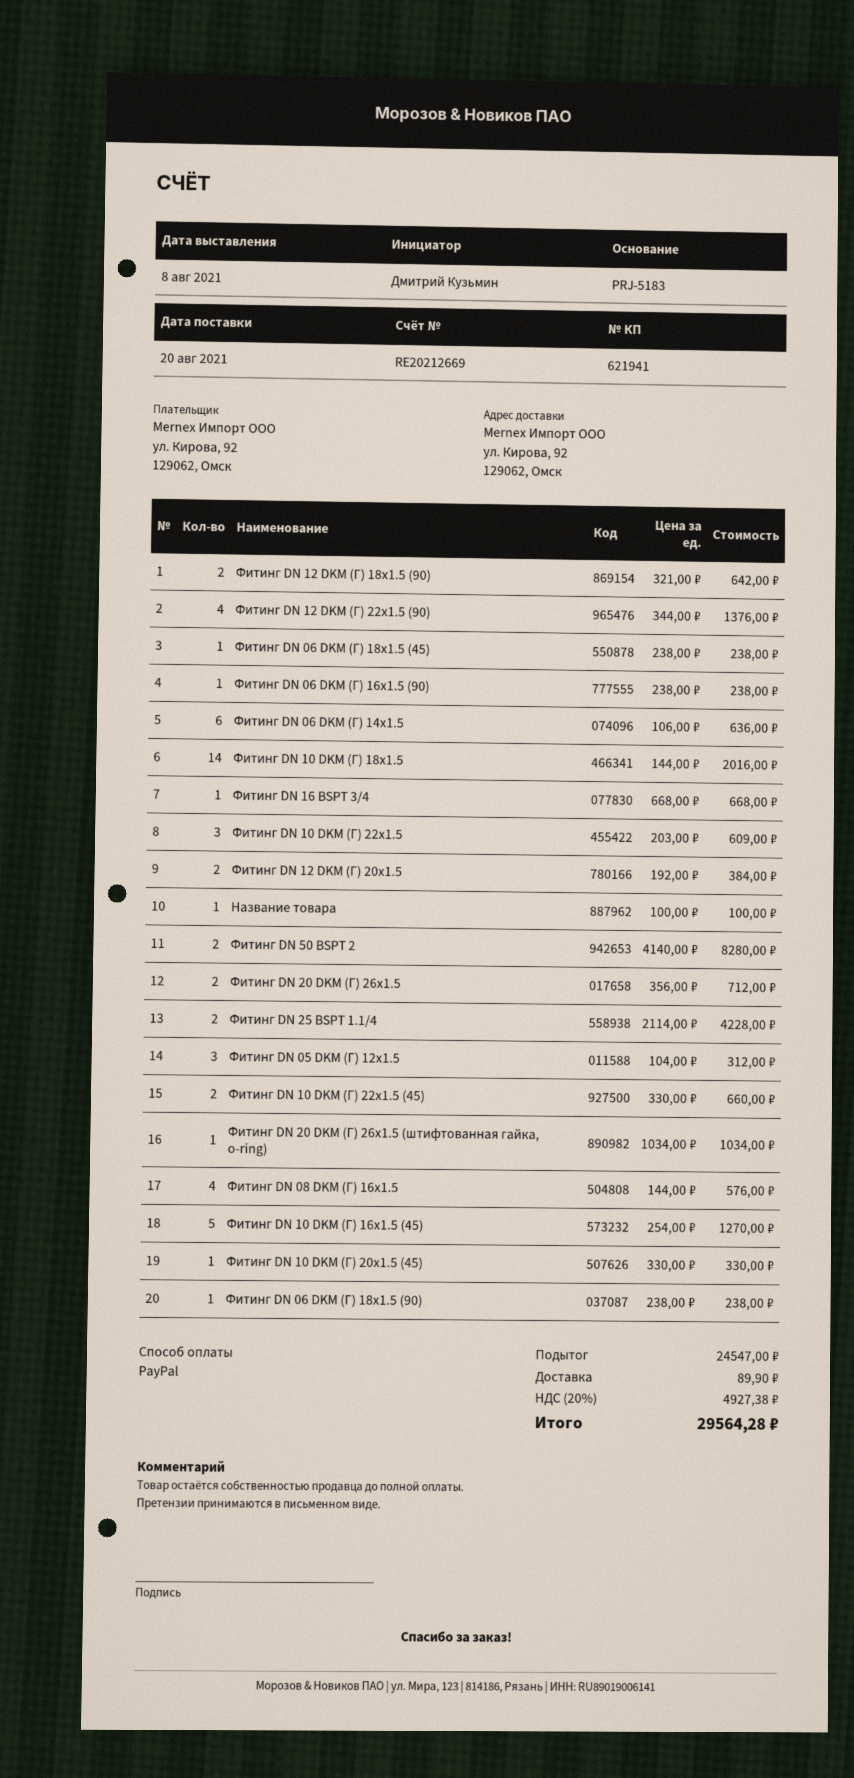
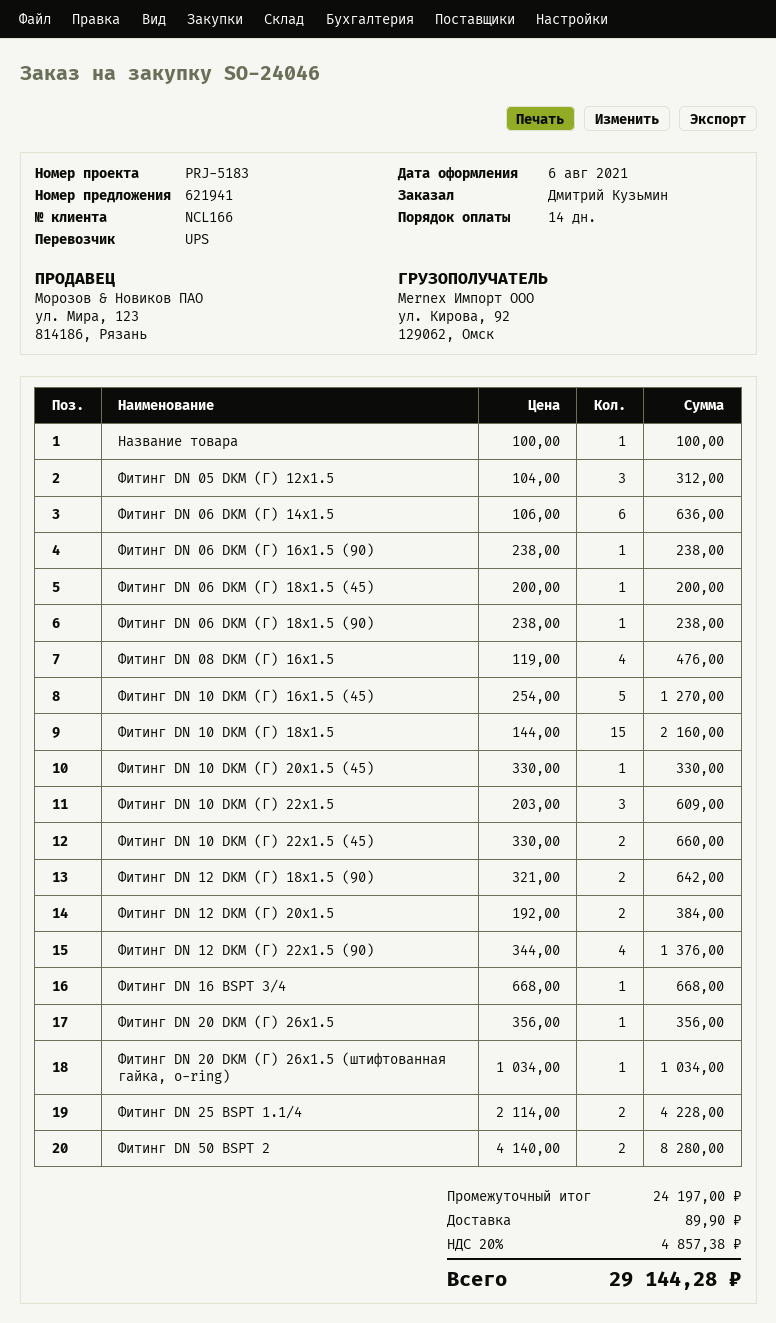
Фитинг DN 06 DKM (Г) 18x1.5 (45): 1 x 238.00 = 238.00 -> 1 x 200.00 = 200.00
Фитинг DN 10 DKM (Г) 18x1.5: 14 x 144.00 = 2016.00 -> 15 x 144.00 = 2160.00
Фитинг DN 20 DKM (Г) 26x1.5: 2 x 356.00 = 712.00 -> 1 x 356.00 = 356.00
Фитинг DN 08 DKM (Г) 16x1.5: 4 x 144.00 = 576.00 -> 4 x 119.00 = 476.00
subtotal: 24547.00 -> 24197.00
tax: 20% = 4927.38 -> 20% = 4857.38
total: 29564.28 -> 29144.28

